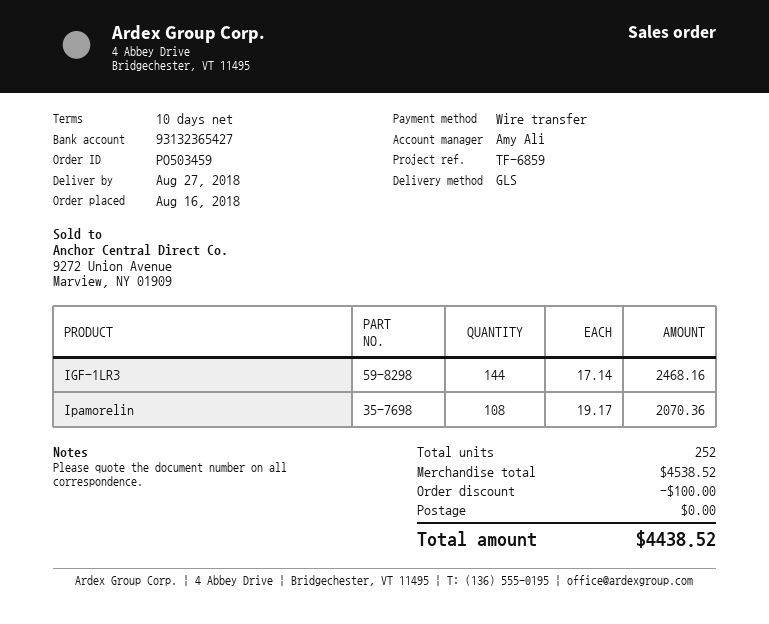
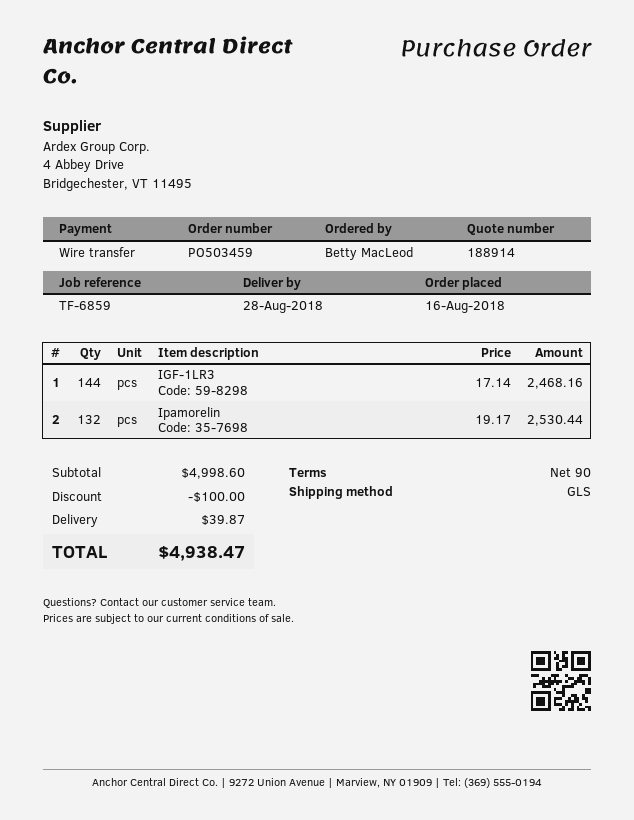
delivery date: 2018-08-27 -> 2018-08-28
payment terms: 10 days -> 90 days
Ipamorelin: 108 x 19.17 = 2070.36 -> 132 x 19.17 = 2530.44
subtotal: 4538.52 -> 4998.60
shipping: 0.00 -> 39.87
total: 4438.52 -> 4938.47

